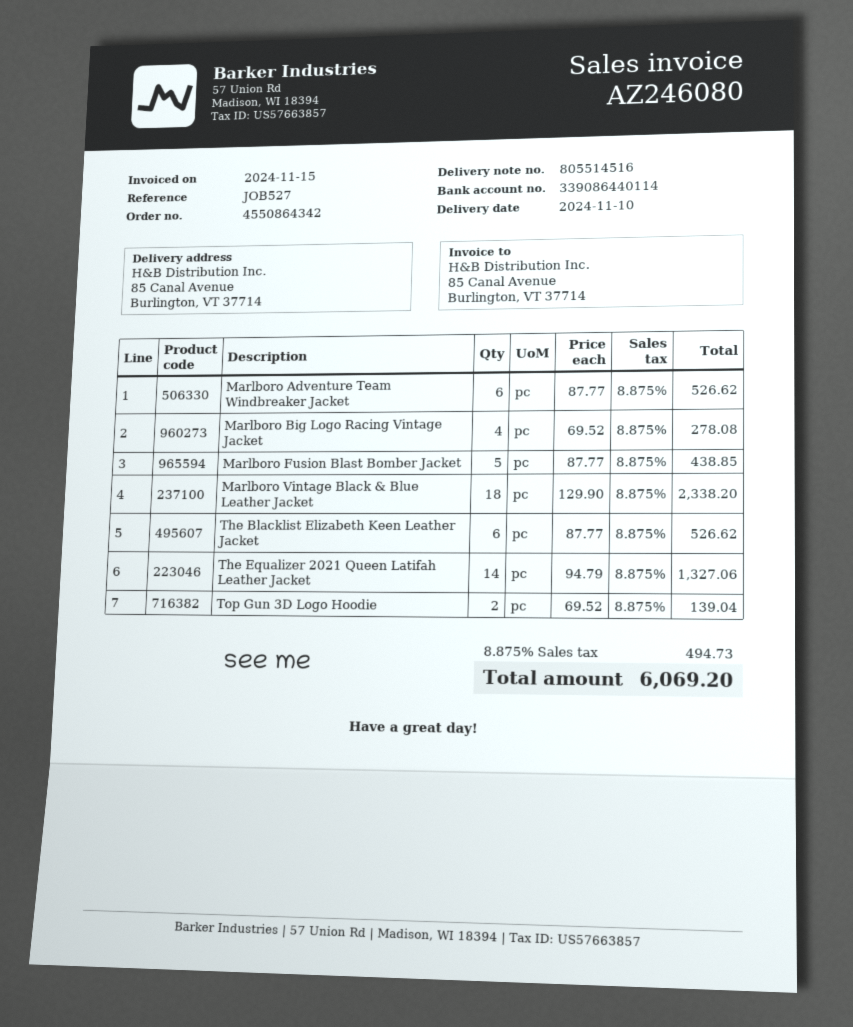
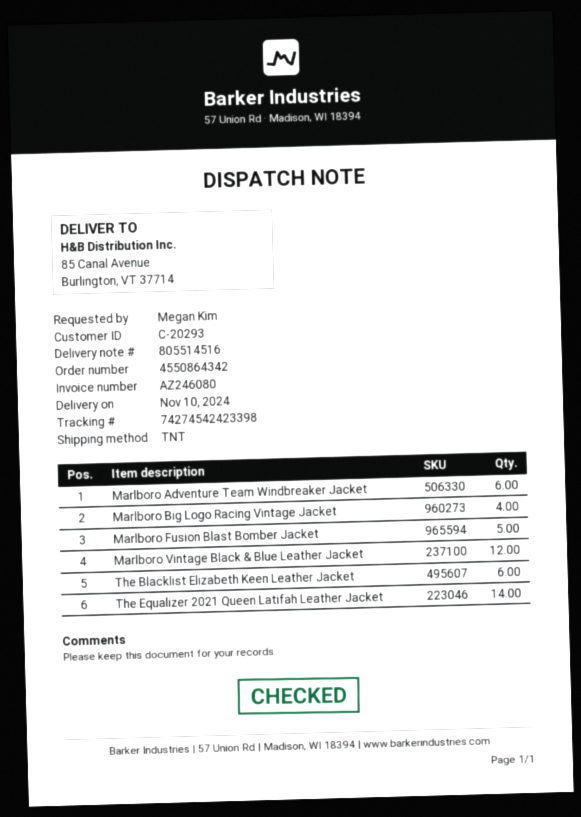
Marlboro Vintage Black & Blue Leather Jacket: 18 -> 12
Top Gun 3D Logo Hoodie: 2 -> none

